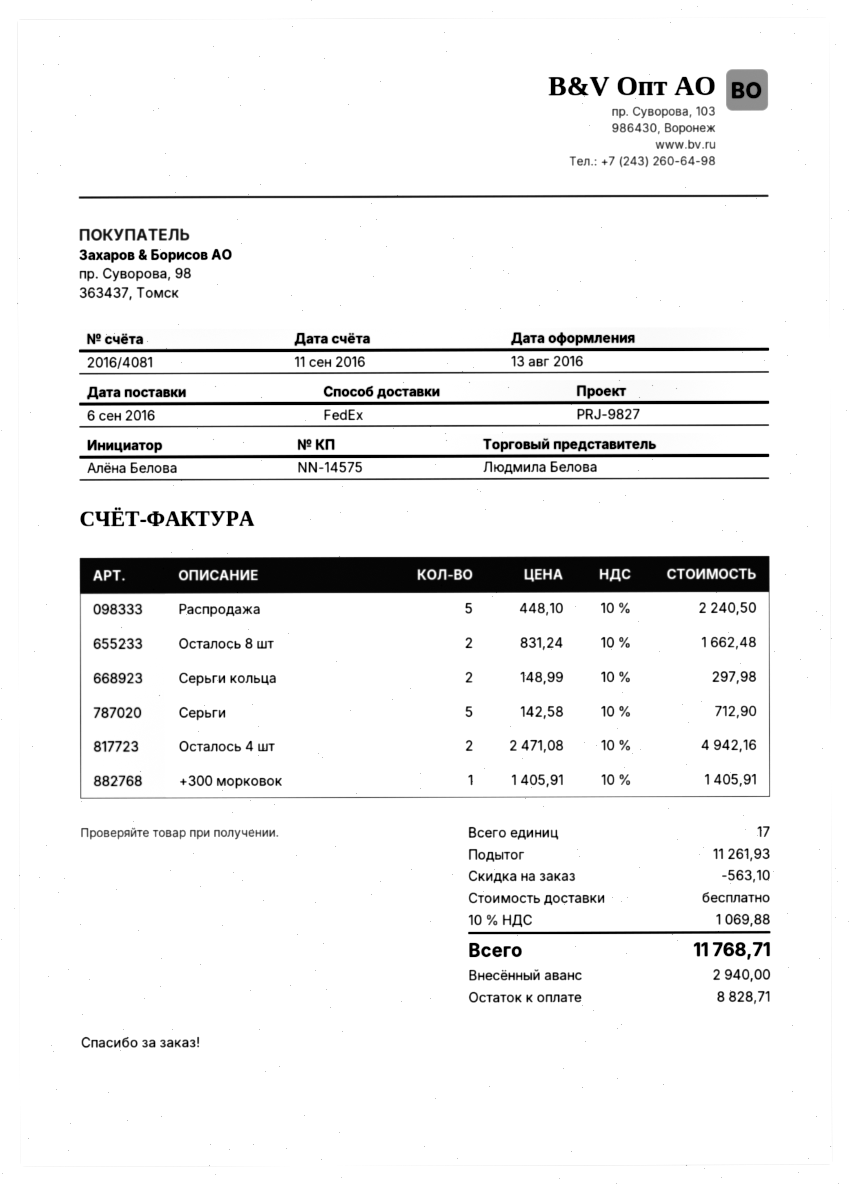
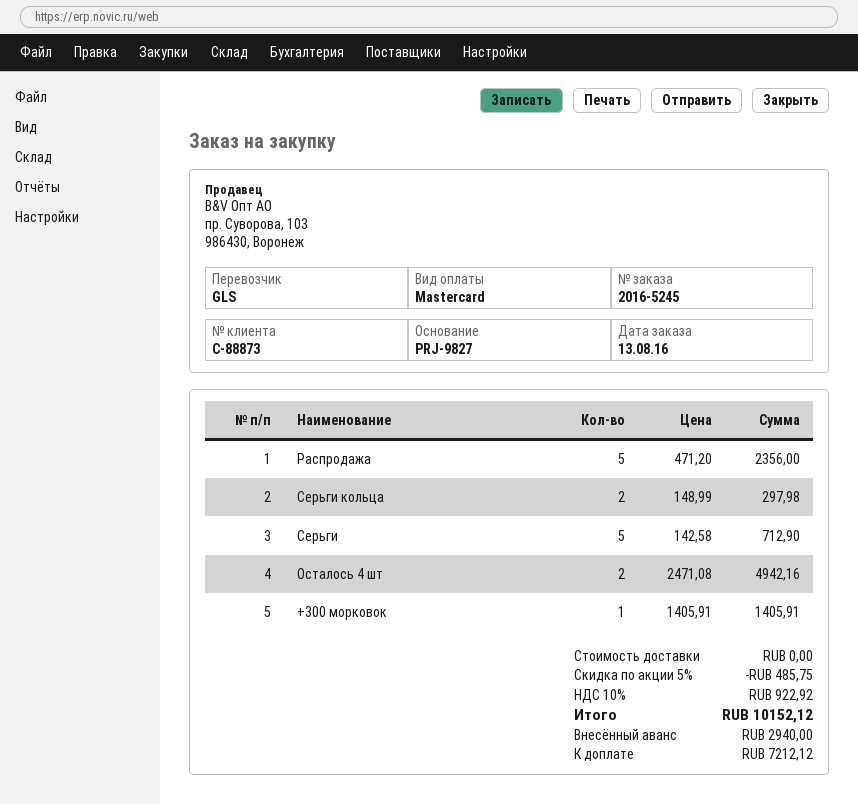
shipping method: FedEx -> GLS
Распродажа: 5 x 448.10 = 2240.50 -> 5 x 471.20 = 2356.00
Осталось 8 шт: 2 x 831.24 = 1662.48 -> none
discount: 563.10 -> 485.75
tax: 10% = 1069.88 -> 10% = 922.92
total: 11768.71 -> 10152.12
balance: 8828.71 -> 7212.12

